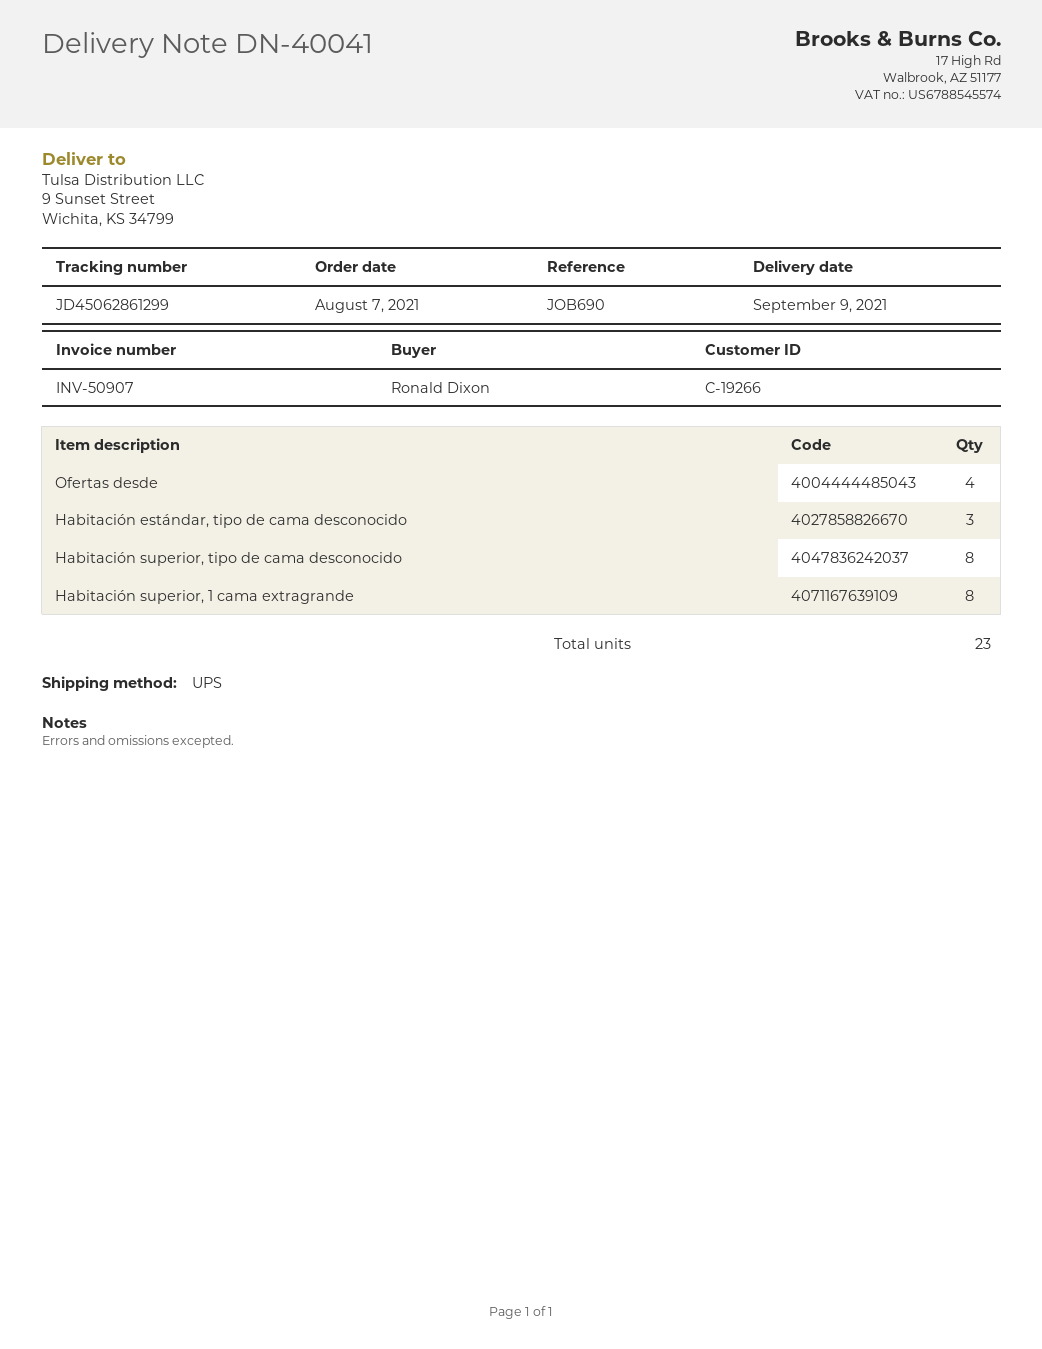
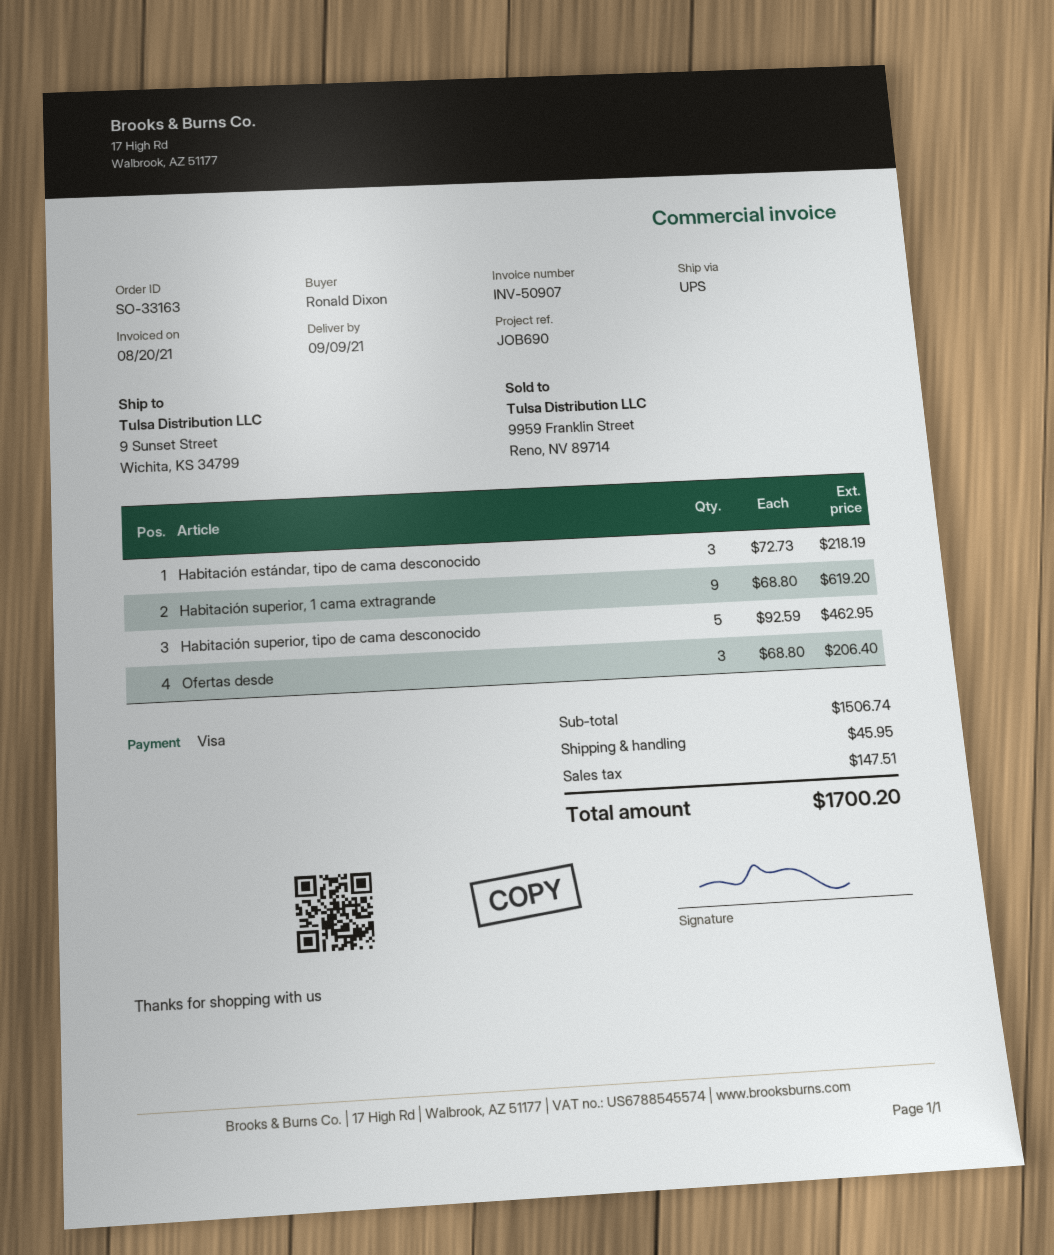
Ofertas desde: 4 -> 3
Habitación superior, tipo de cama desconocido: 8 -> 5
Habitación superior, 1 cama extragrande: 8 -> 9

